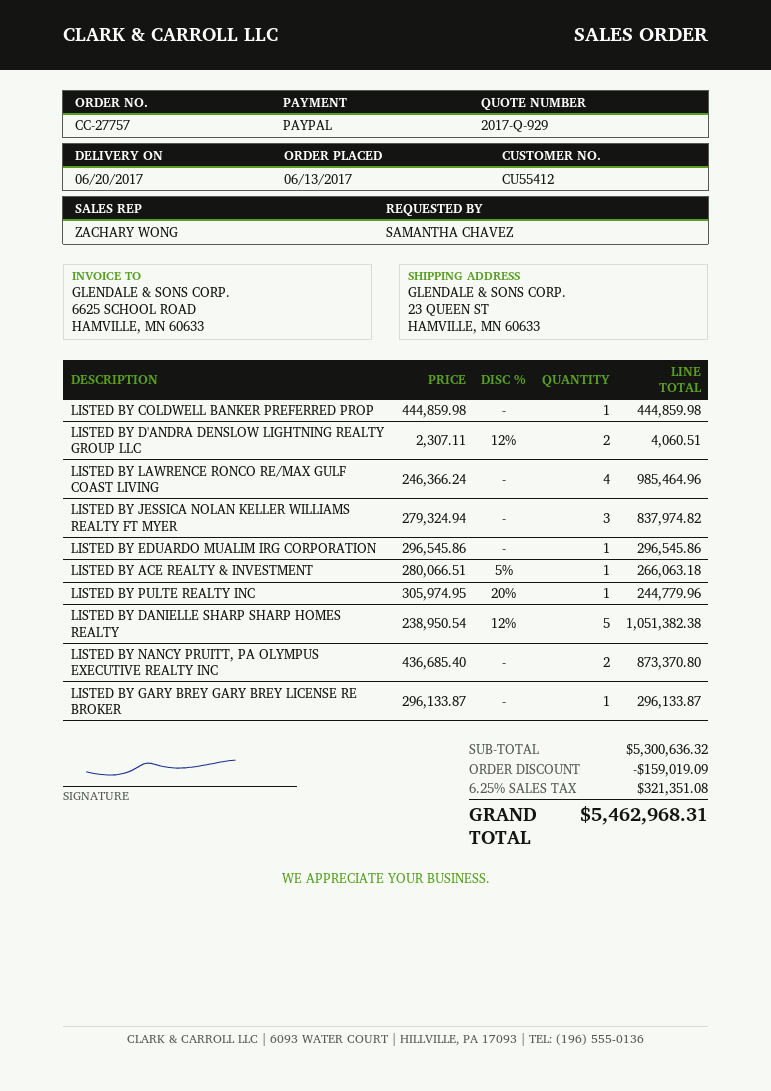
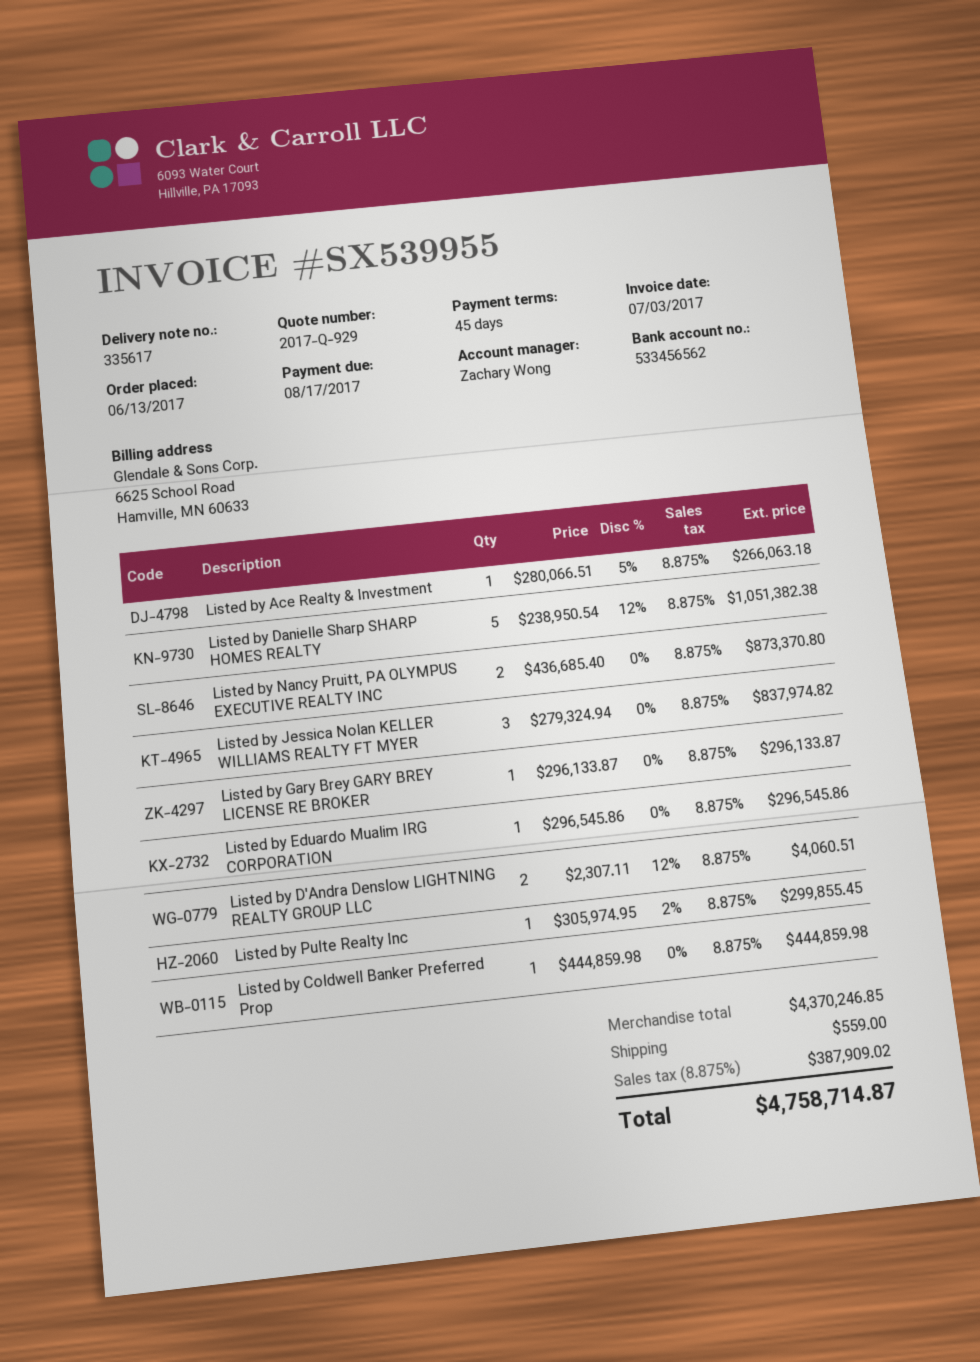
LISTED BY LAWRENCE RONCO RE/MAX GULF COAST LIVING: 4 x 246366.24 = 985464.96 -> none
LISTED BY PULTE REALTY INC: 1 x 305974.95 - 20% = 244779.96 -> 1 x 305974.95 - 2% = 299855.45
subtotal: 5300636.32 -> 4370246.85
discount: 159019.09 -> none
shipping: none -> 559.00
tax: 6.25% = 321351.08 -> 8.875% = 387909.02
total: 5462968.31 -> 4758714.87

